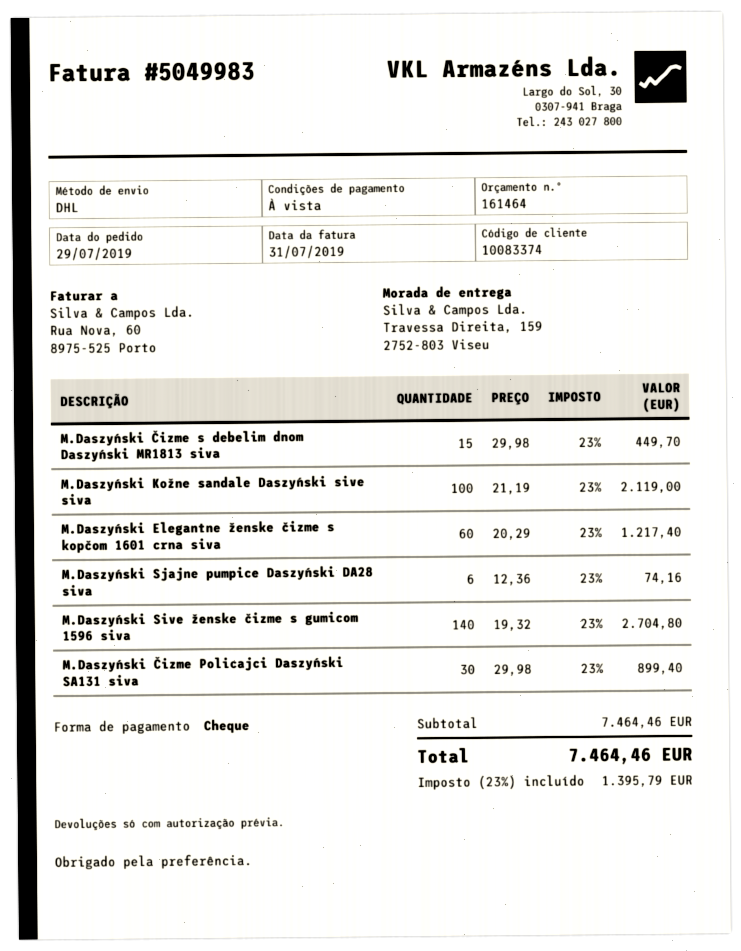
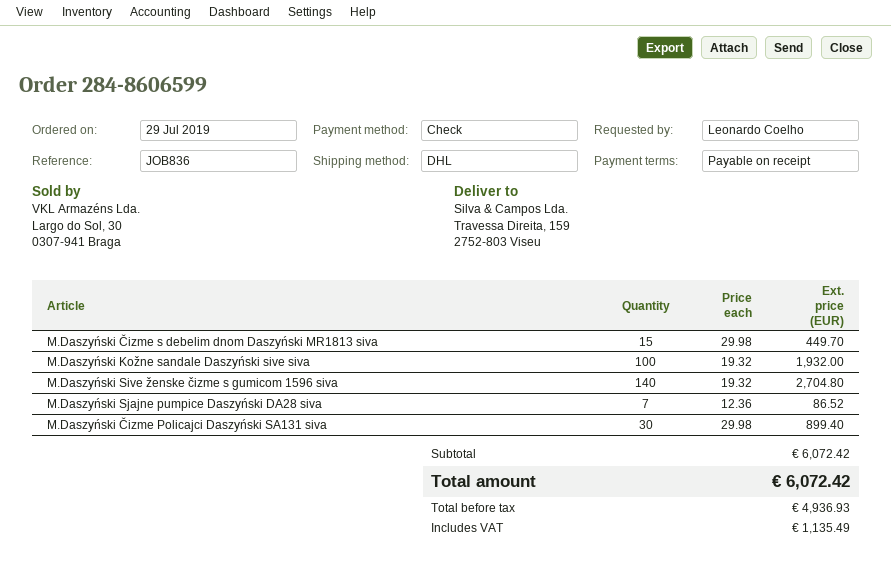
M.Daszyński Kožne sandale Daszyński sive siva: 100 x 21.19 = 2119.00 -> 100 x 19.32 = 1932.00
M.Daszyński Elegantne ženske čizme s kopčom 1601 crna siva: 60 x 20.29 = 1217.40 -> none
M.Daszyński Sjajne pumpice Daszyński DA28 siva: 6 x 12.36 = 74.16 -> 7 x 12.36 = 86.52
subtotal: 7464.46 -> 6072.42
tax: 1395.79 -> 1135.49
total: 7464.46 -> 6072.42

